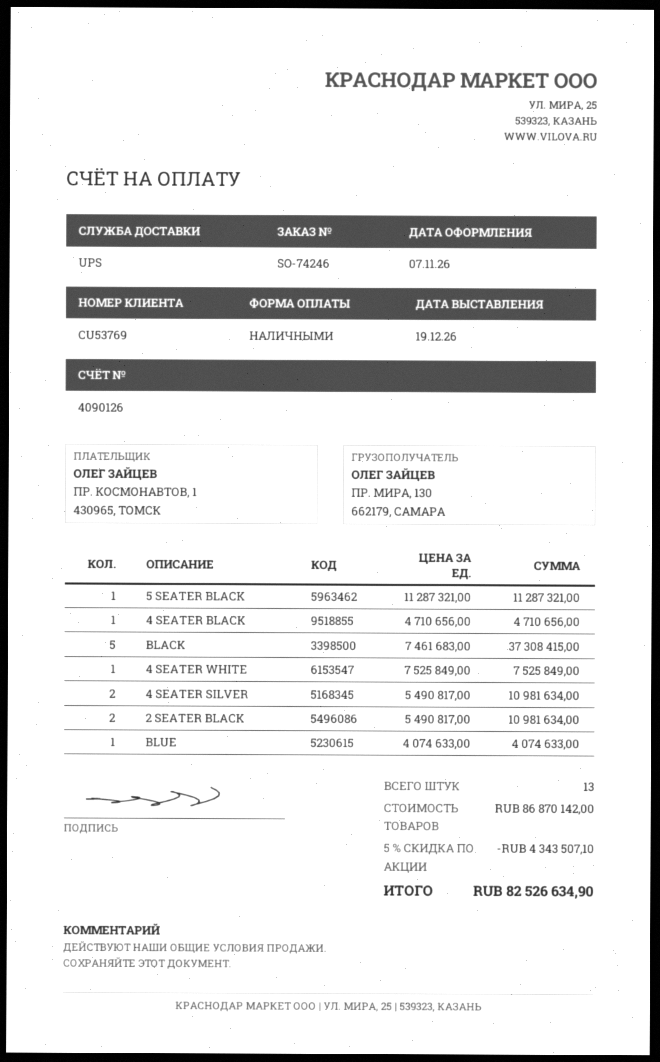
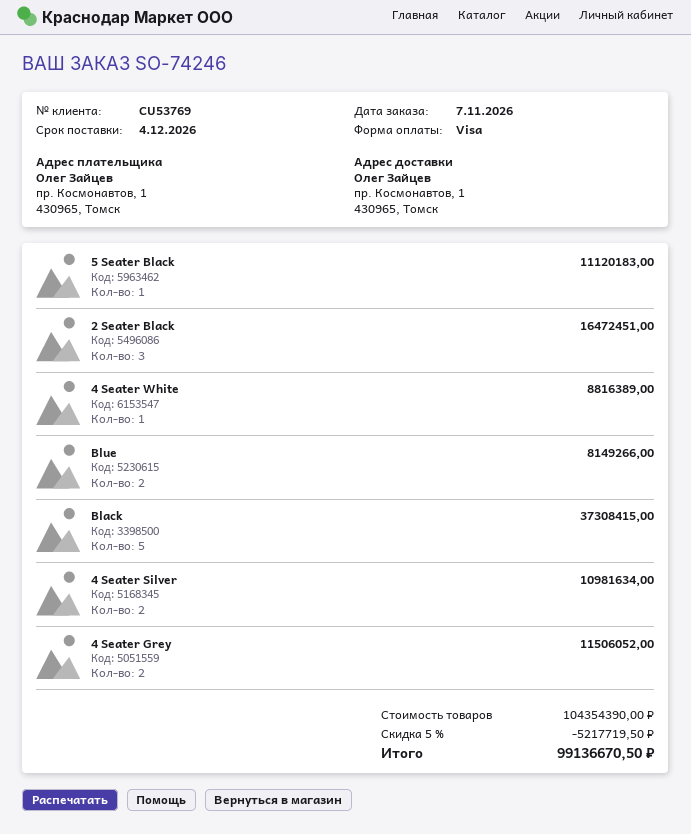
payment method: cash -> Visa
ship to: ПР. МИРА, 130, 662179, САМАРА -> пр. Космонавтов, 1, 430965, Томск
5 SEATER BLACK: 1 for 11287321.00 -> 1 for 11120183.00
4 SEATER BLACK: 1 for 4710656.00 -> none
4 SEATER WHITE: 1 for 7525849.00 -> 1 for 8816389.00
2 SEATER BLACK: 2 for 10981634.00 -> 3 for 16472451.00
BLUE: 1 for 4074633.00 -> 2 for 8149266.00
4 Seater Grey: none -> 2 for 11506052.00
subtotal: 86870142.00 -> 104354390.00
discount: 5% = 4343507.10 -> 5% = 5217719.50
total: 82526634.90 -> 99136670.50

